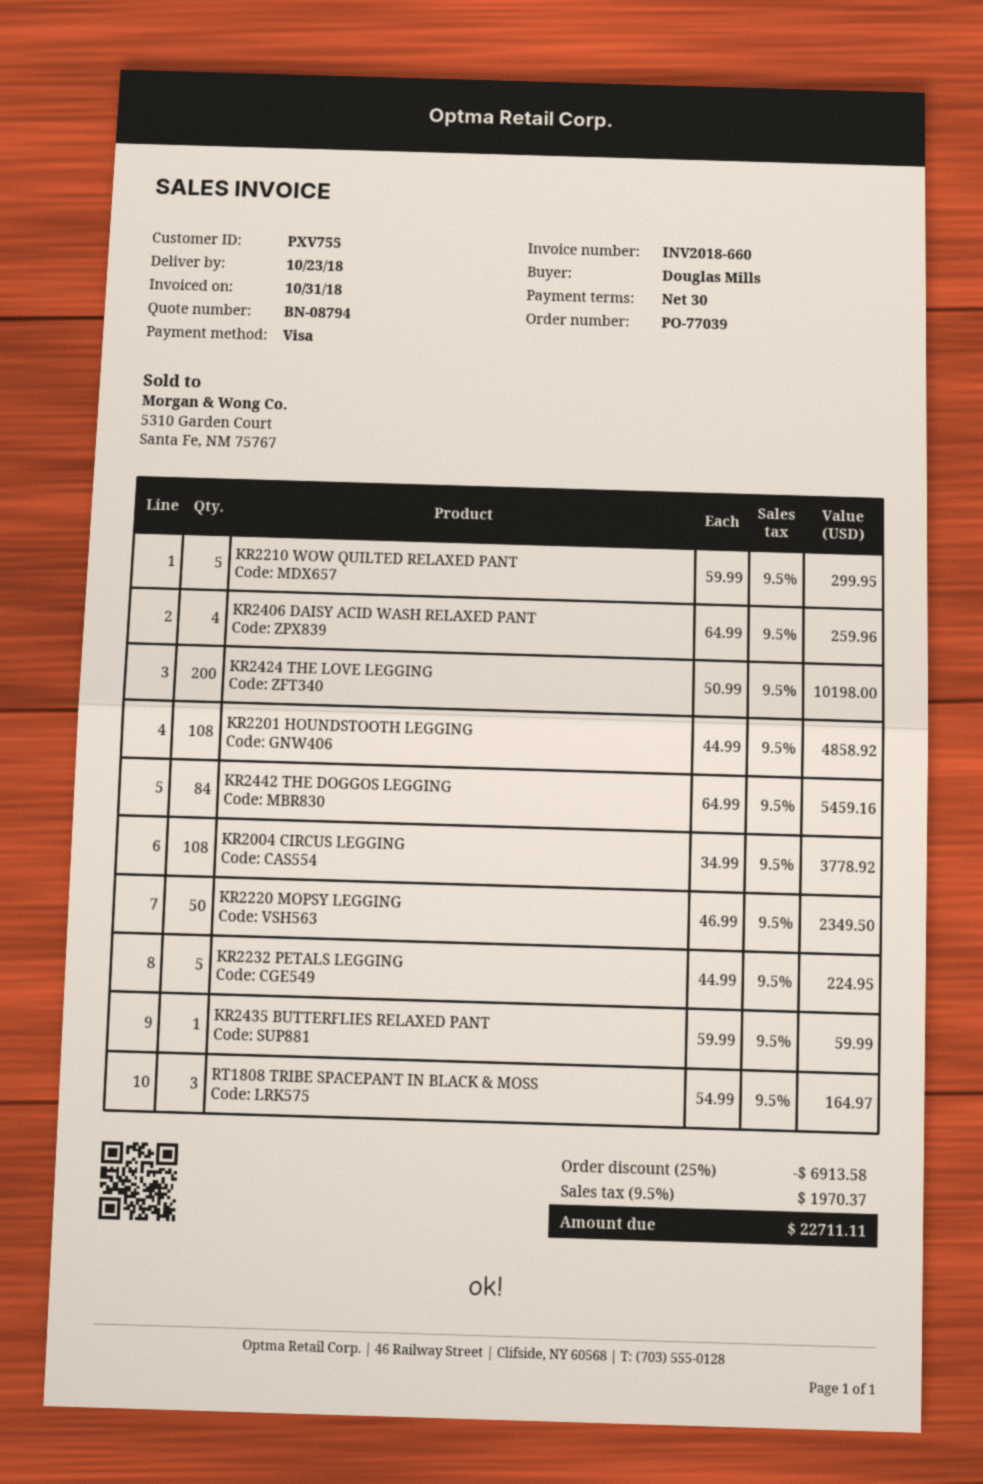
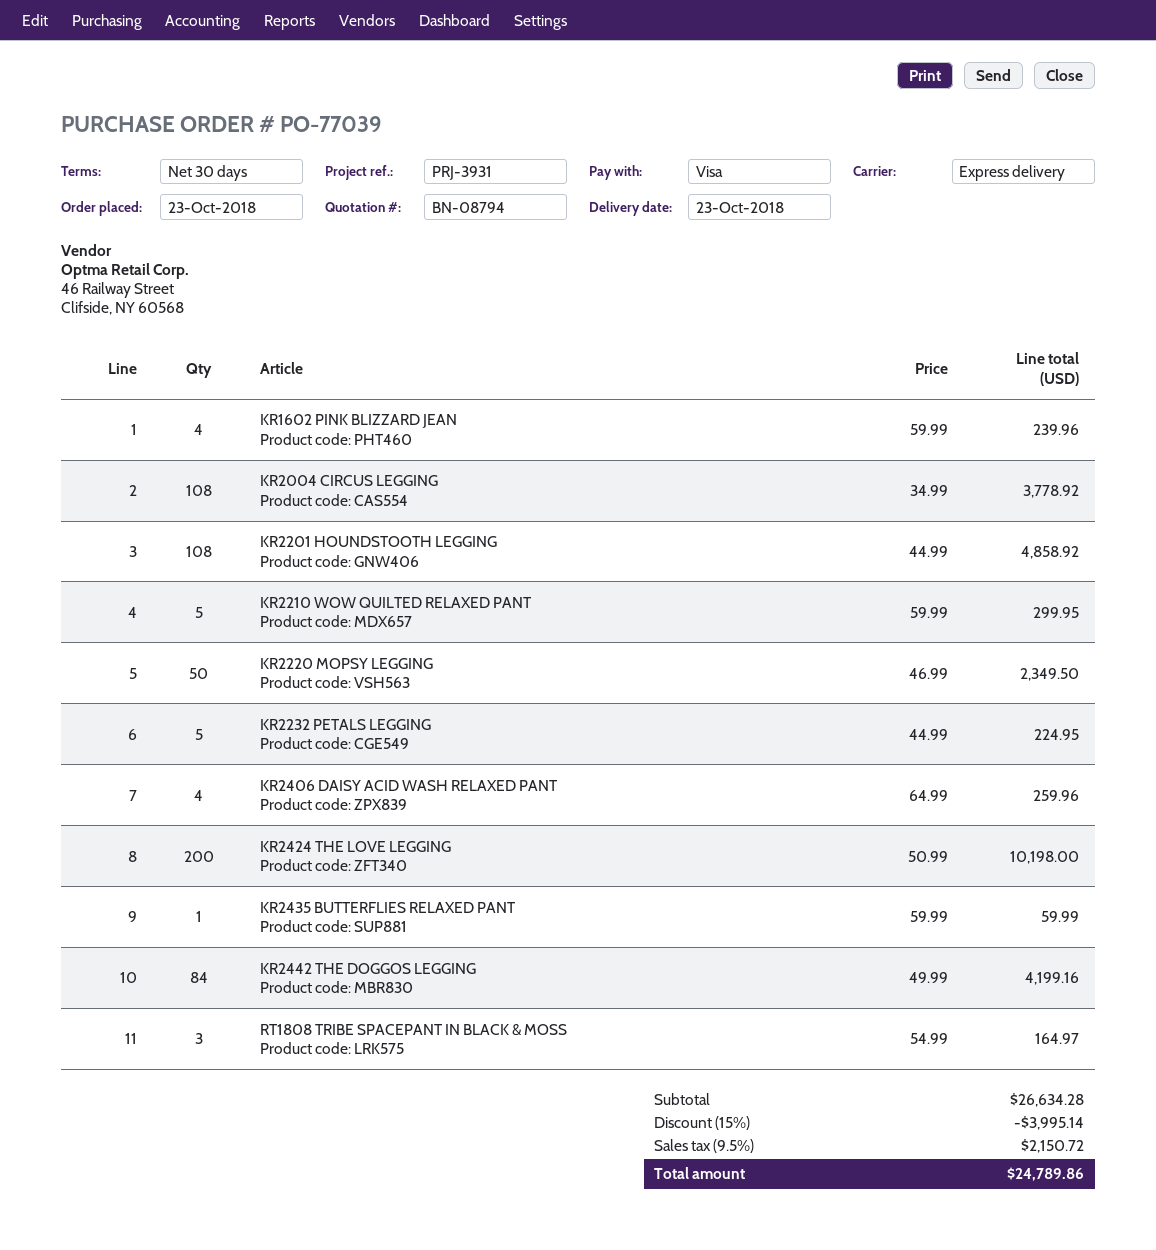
KR2442 THE DOGGOS LEGGING: 84 x 64.99 = 5459.16 -> 84 x 49.99 = 4199.16
KR1602 PINK BLIZZARD JEAN: none -> 4 x 59.99 = 239.96
discount: 25% = 6913.58 -> 15% = 3995.14
tax: 9.5% = 1970.37 -> 9.5% = 2150.72
total: 22711.11 -> 24789.86

